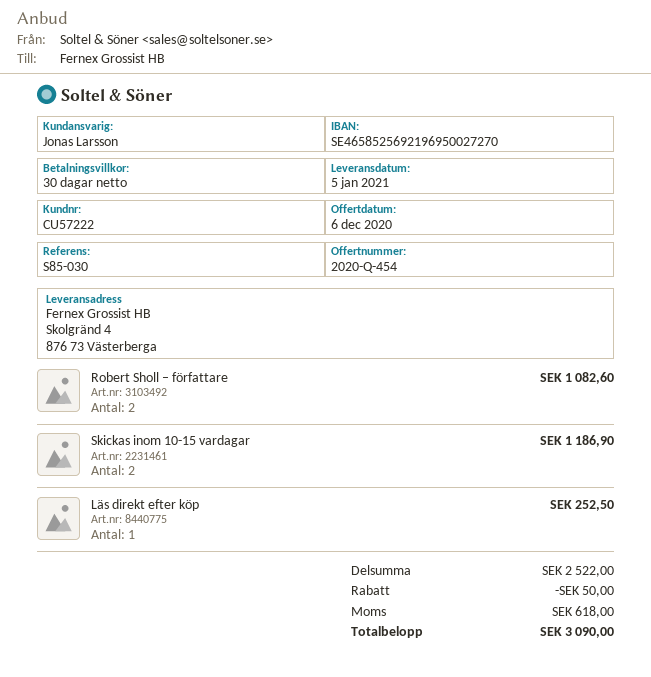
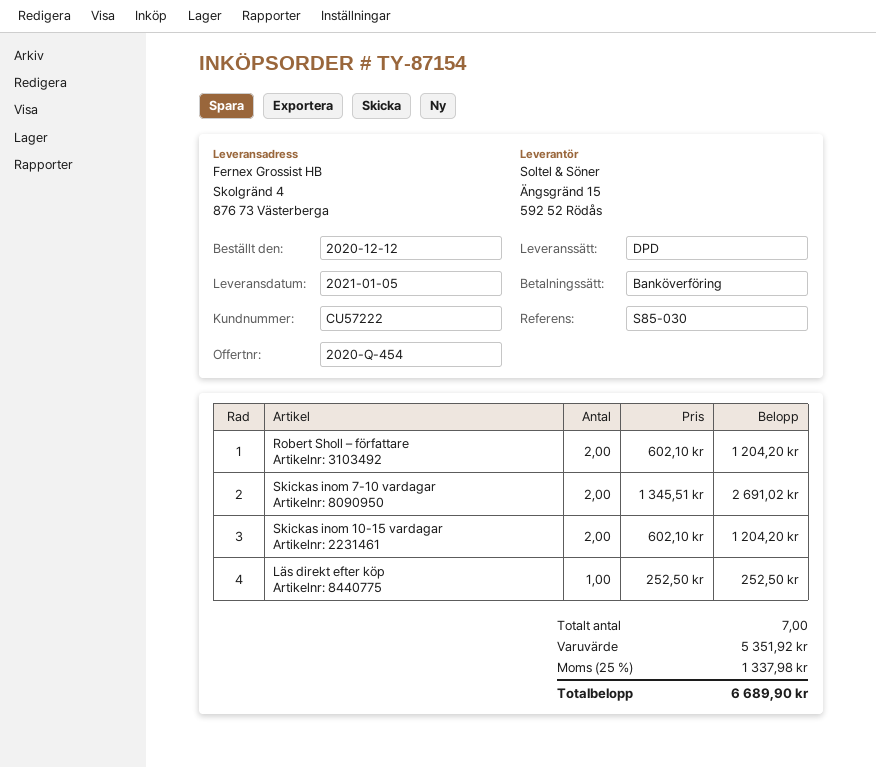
Robert Sholl – författare: 2 for 1082.60 -> 2 for 1204.20
Skickas inom 10-15 vardagar: 2 for 1186.90 -> 2 for 1204.20
Skickas inom 7-10 vardagar: none -> 2 for 2691.02
subtotal: 2522.00 -> 5351.92
discount: 50.00 -> none
tax: 618.00 -> 1337.98
total: 3090.00 -> 6689.90

